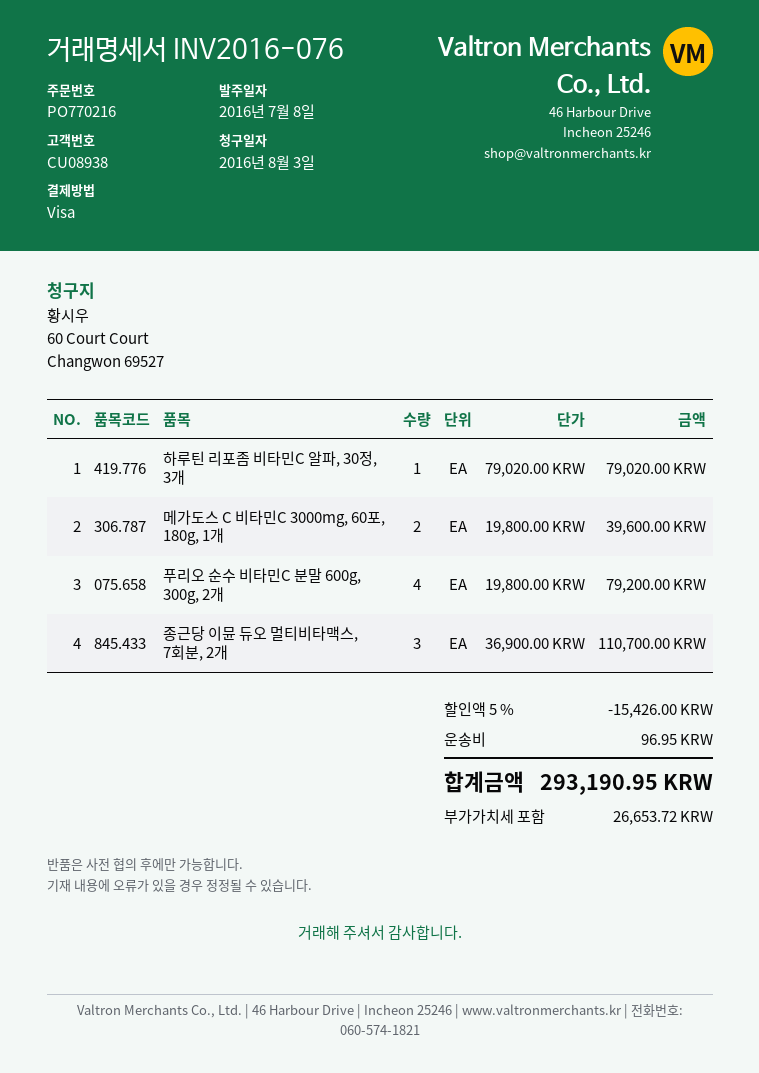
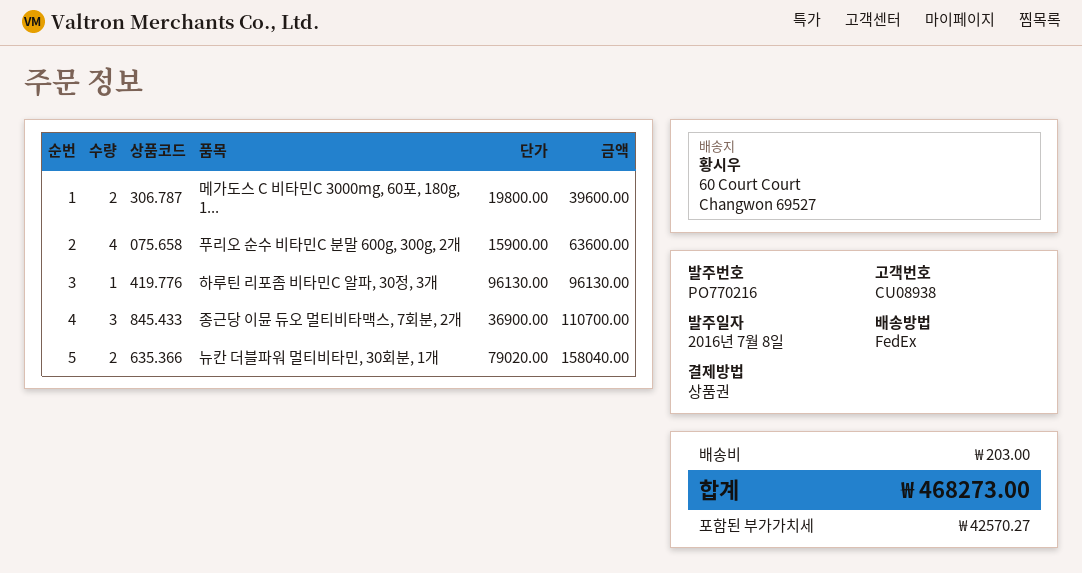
payment method: Visa -> gift card
하루틴 리포좀 비타민C 알파, 30정, 3개: 1 x 79020.00 = 79020.00 -> 1 x 96130.00 = 96130.00
푸리오 순수 비타민C 분말 600g, 300g, 2개: 4 x 19800.00 = 79200.00 -> 4 x 15900.00 = 63600.00
뉴칸 더블파워 멀티비타민, 30회분, 1개: none -> 2 x 79020.00 = 158040.00
discount: 5% = 15426.00 -> none
shipping: 96.95 -> 203.00
tax: 26653.72 -> 42570.27
total: 293190.95 -> 468273.00

